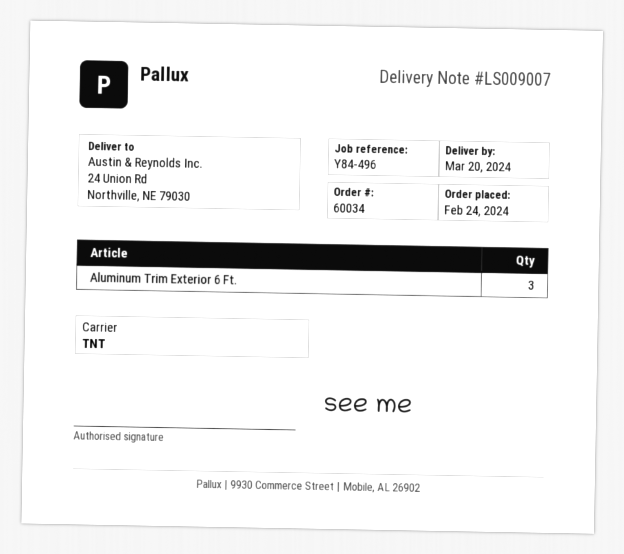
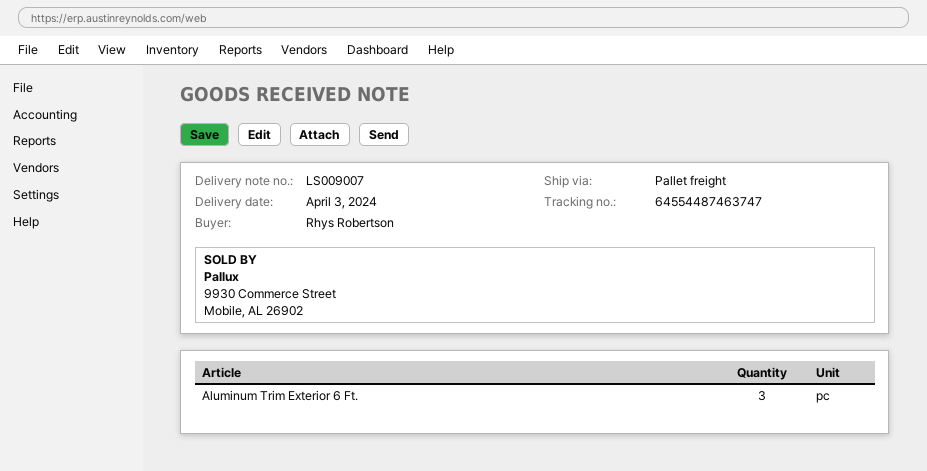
delivery date: 2024-03-20 -> 2024-04-03
shipping method: TNT -> pallet freight

